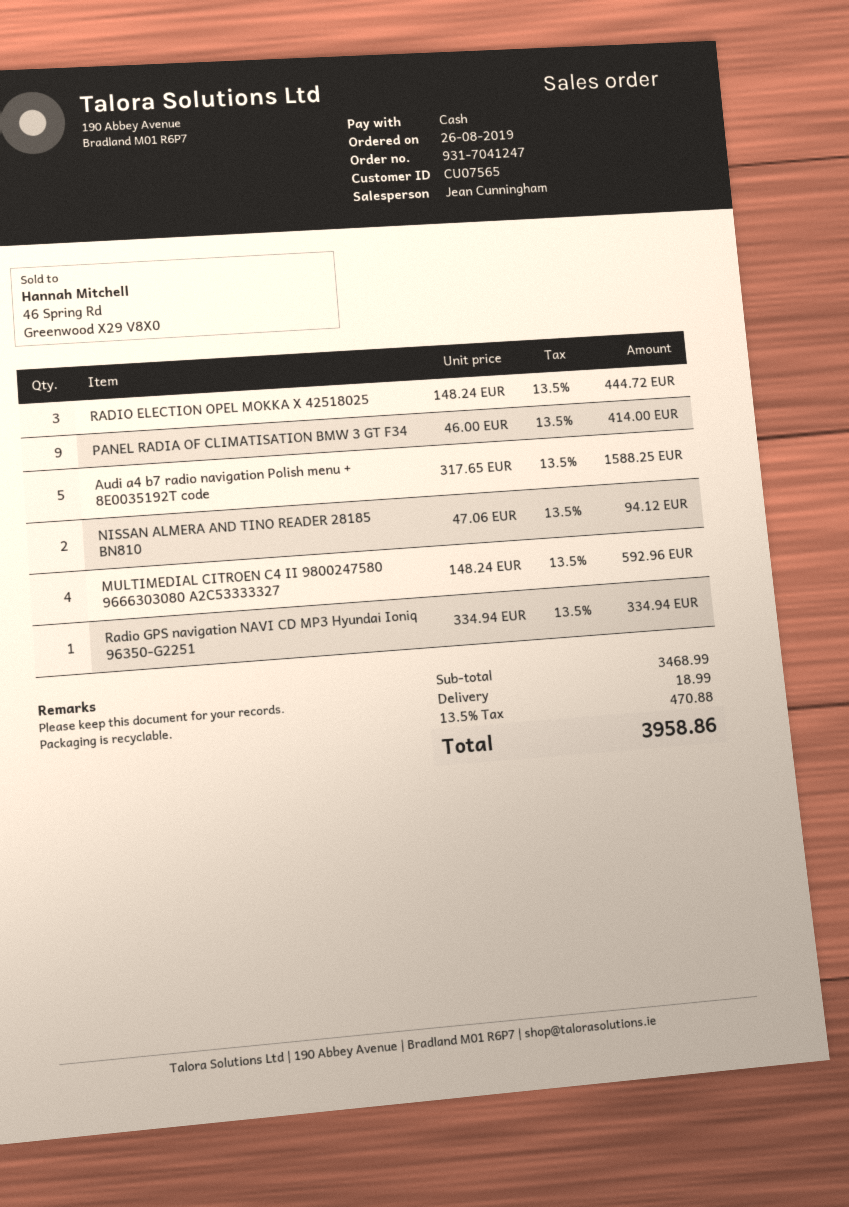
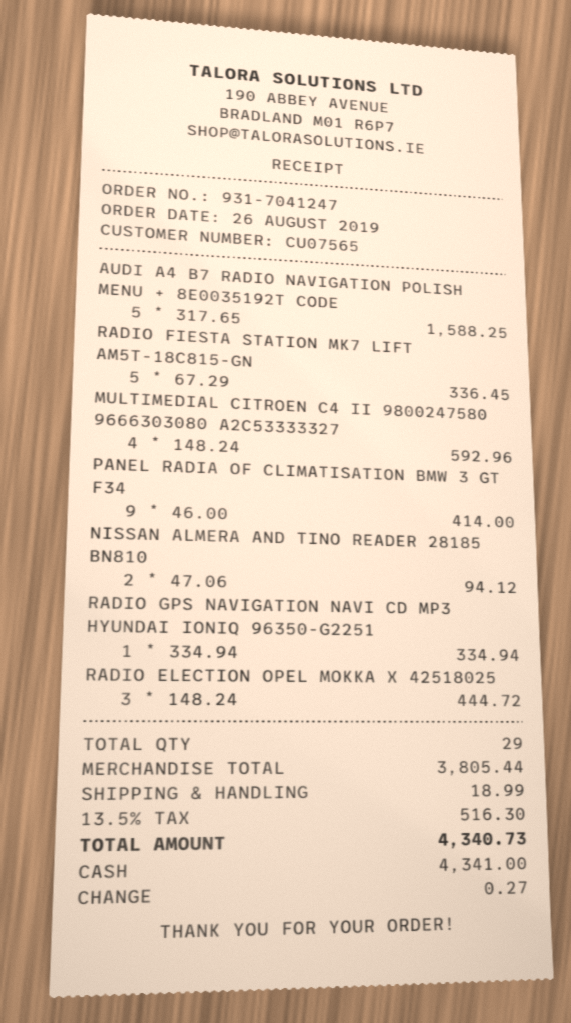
RADIO FIESTA STATION MK7 LIFT AM5T-18C815-GN: none -> 5 x 67.29 = 336.45
subtotal: 3468.99 -> 3805.44
tax: 13.5% = 470.88 -> 13.5% = 516.30
total: 3958.86 -> 4340.73

